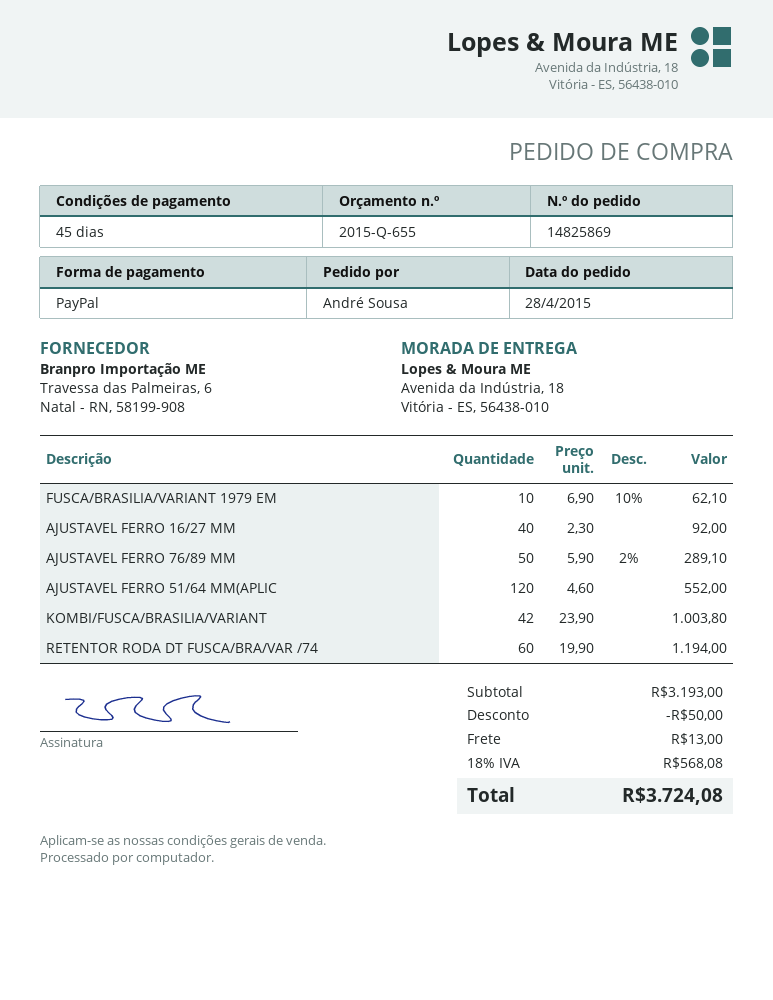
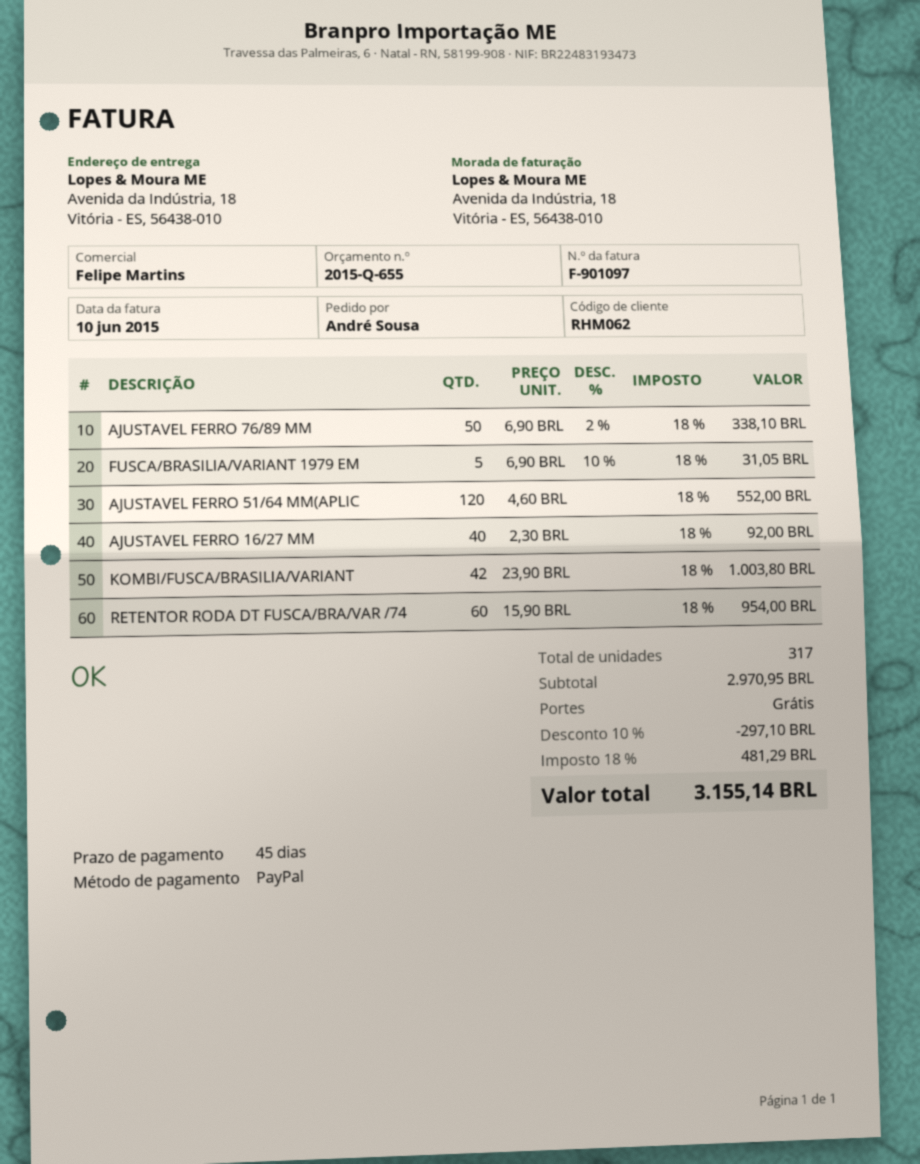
FUSCA/BRASILIA/VARIANT 1979 EM: 10 x 6.90 - 10% = 62.10 -> 5 x 6.90 - 10% = 31.05
AJUSTAVEL FERRO 76/89 MM: 50 x 5.90 - 2% = 289.10 -> 50 x 6.90 - 2% = 338.10
RETENTOR RODA DT FUSCA/BRA/VAR /74: 60 x 19.90 = 1194.00 -> 60 x 15.90 = 954.00
subtotal: 3193.00 -> 2970.95
discount: 50.00 -> 297.10
shipping: 13.00 -> 0.00
tax: 18% = 568.08 -> 18% = 481.29
total: 3724.08 -> 3155.14

